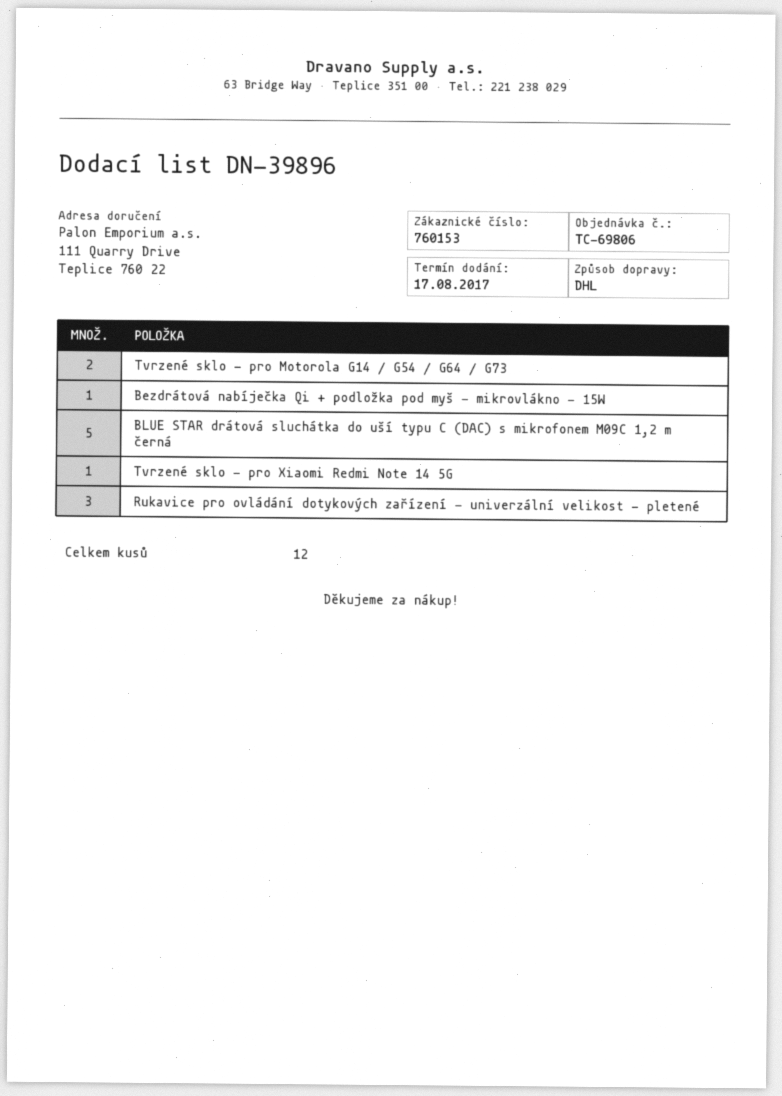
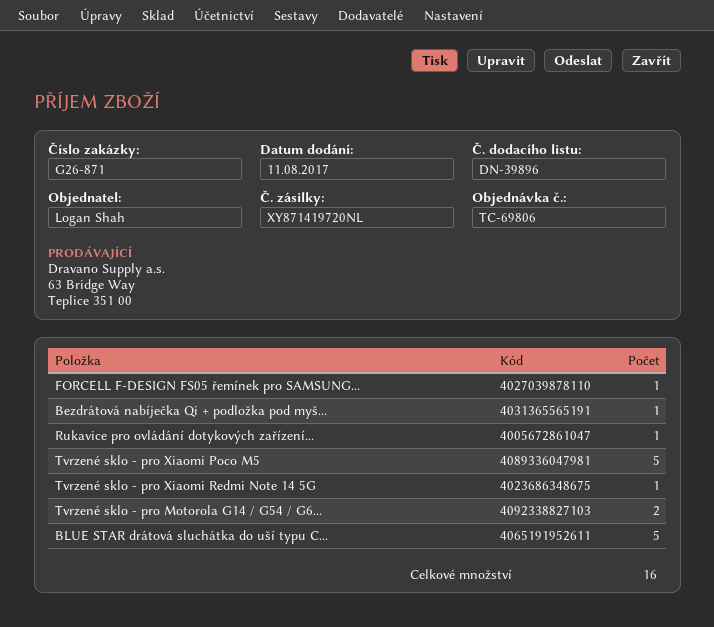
delivery date: 2017-08-17 -> 2017-08-11
Rukavice pro ovládání dotykových zařízení - univerzální velikost - pletené: 3 -> 1
FORCELL F-DESIGN FS05 řemínek pro SAMSUNG...: none -> 1
Tvrzené sklo - pro Xiaomi Poco M5: none -> 5
total quantity: 12 -> 16

